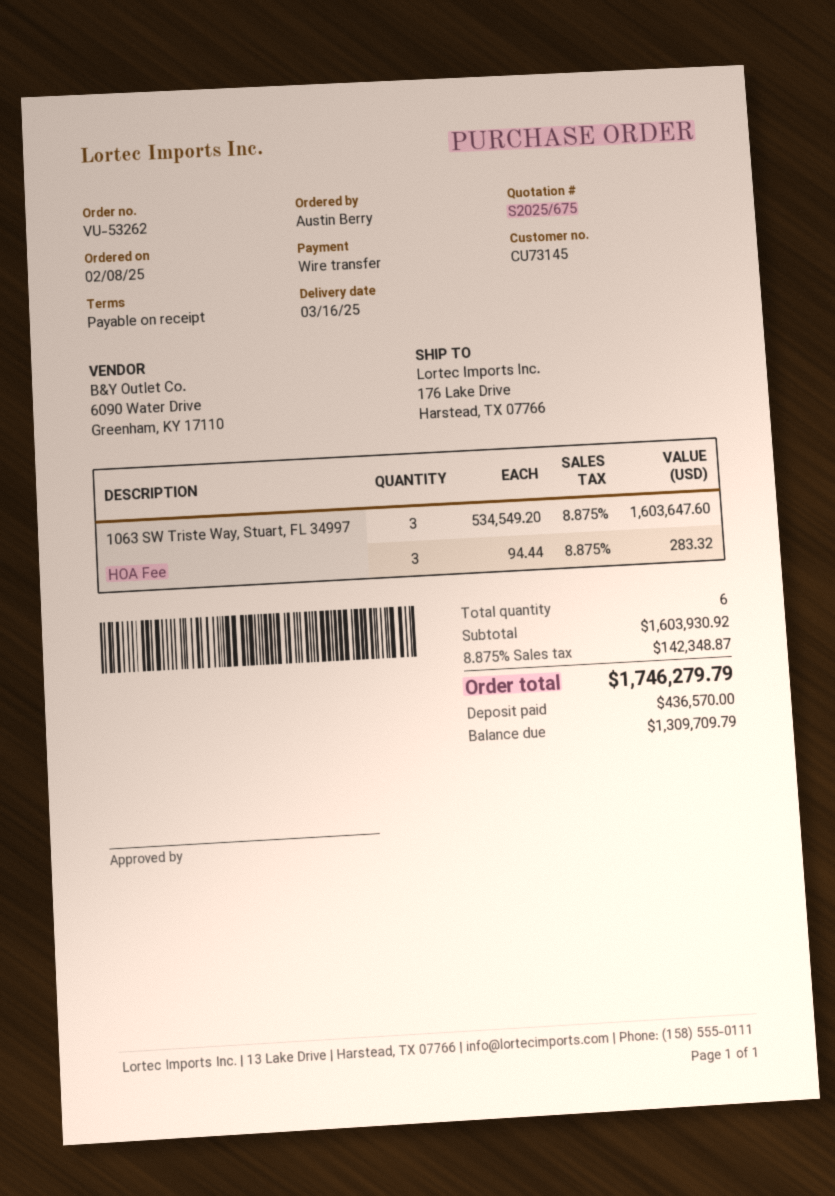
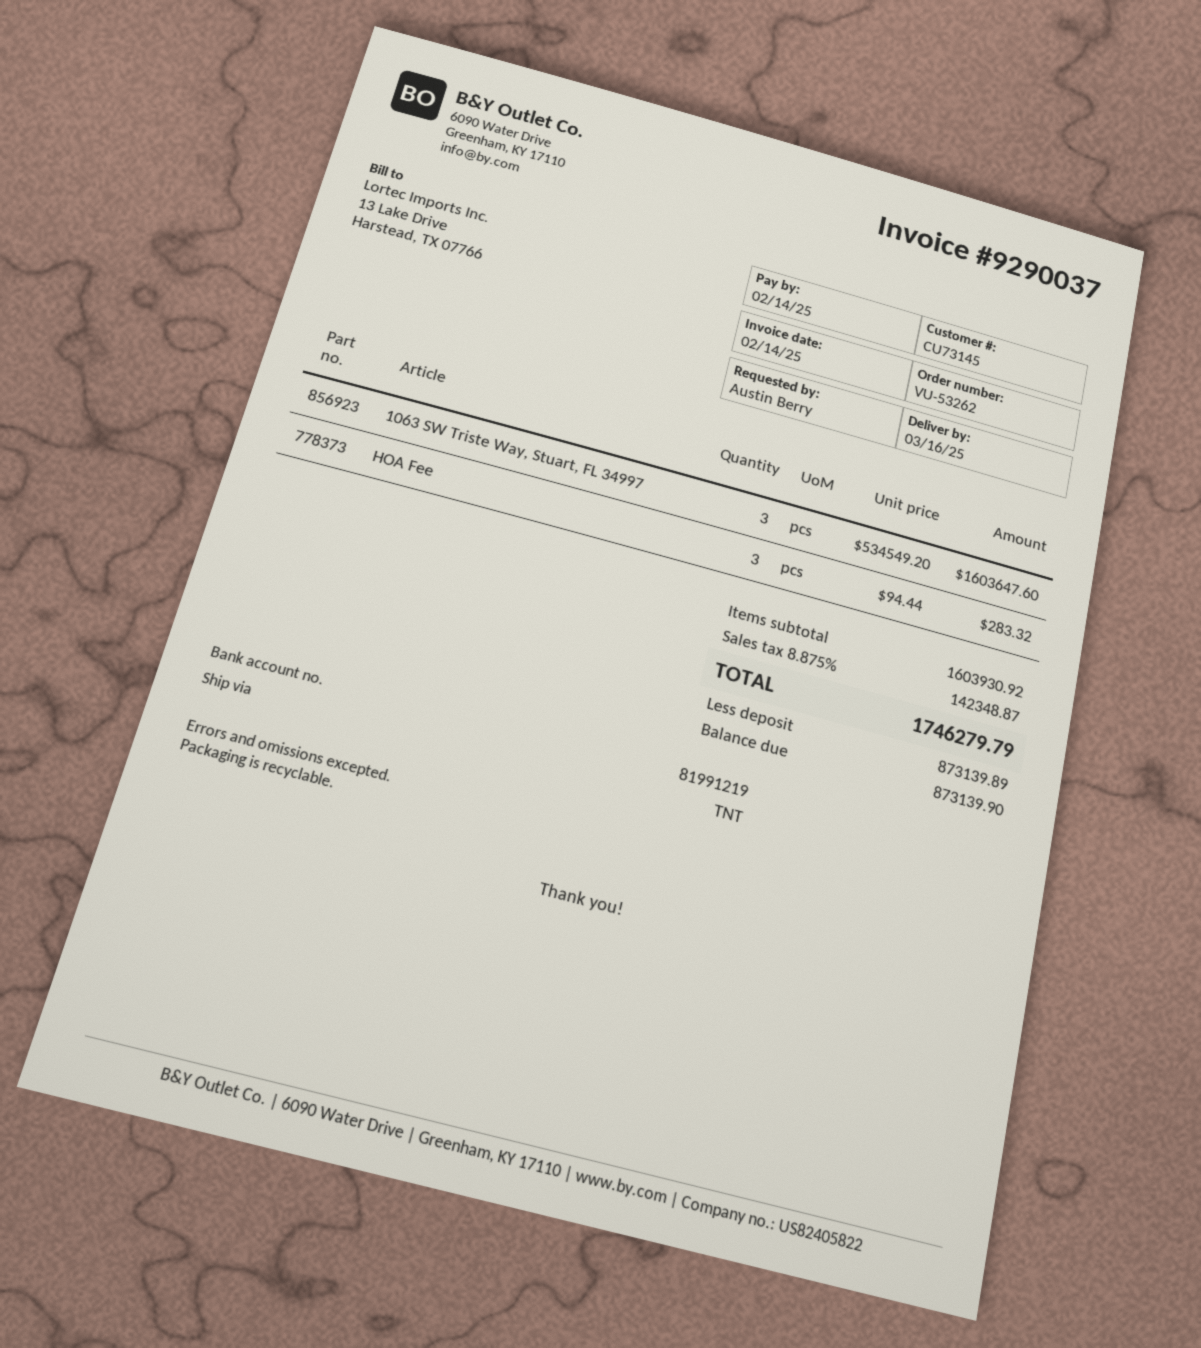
deposit: 436570.00 -> 873139.89
balance: 1309709.79 -> 873139.90

